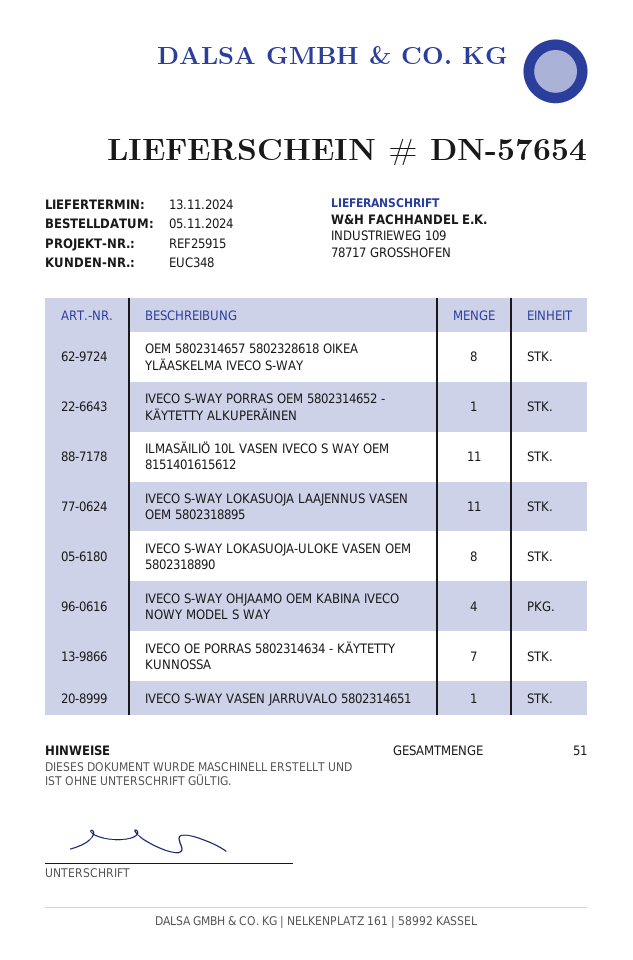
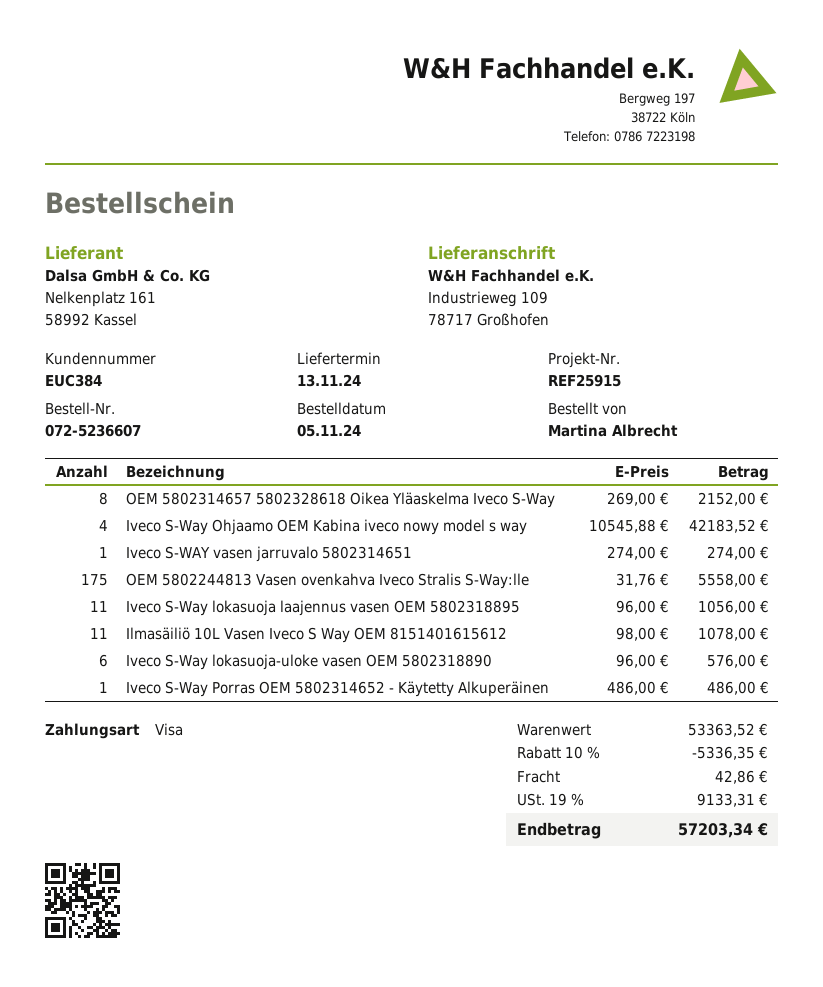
customer number: EUC348 -> EUC384
IVECO S-WAY LOKASUOJA-ULOKE VASEN OEM 5802318890: 8 -> 6
IVECO OE PORRAS 5802314634 - KÄYTETTY KUNNOSSA: 7 -> none
OEM 5802244813 Vasen ovenkahva Iveco Stralis S-Way:lle: none -> 175

